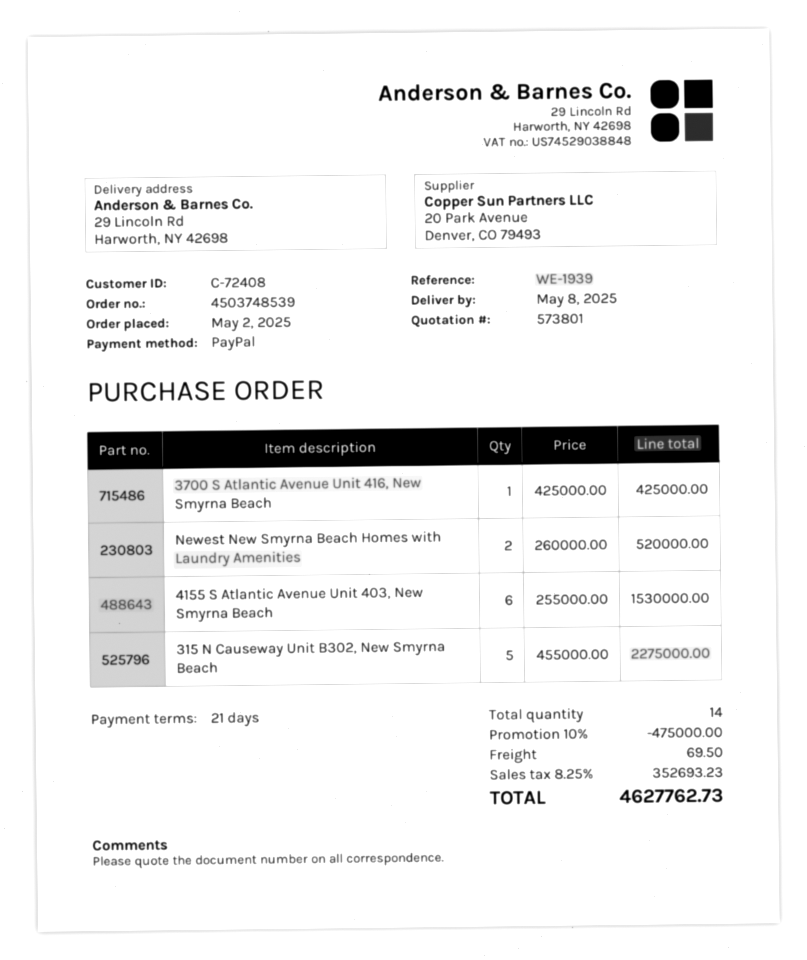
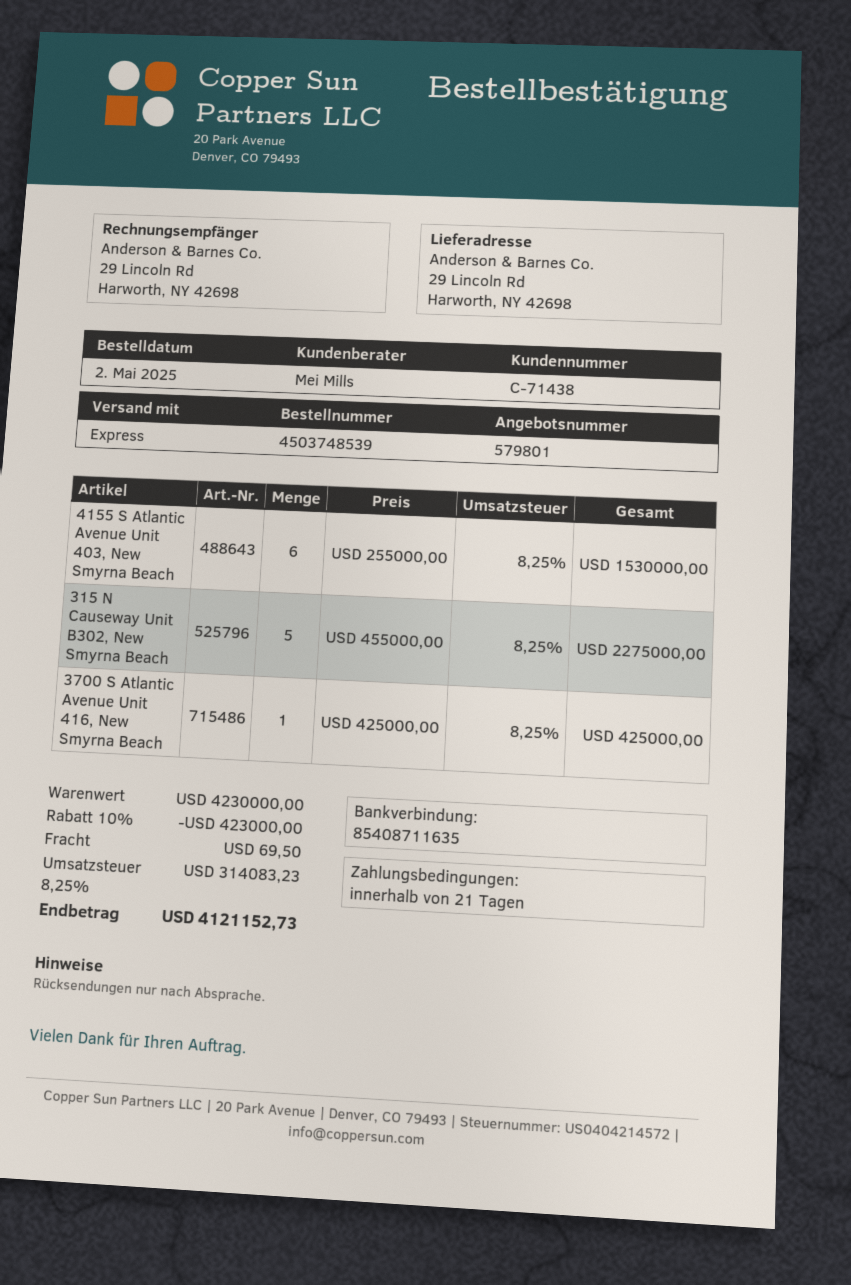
quote number: 573801 -> 579801
customer number: C-72408 -> C-71438
Newest New Smyrna Beach Homes with Laundry Amenities: 2 x 260000.00 = 520000.00 -> none
discount: 10% = 475000.00 -> 10% = 423000.00
tax: 8.25% = 352693.23 -> 8.25% = 314083.23
total: 4627762.73 -> 4121152.73

